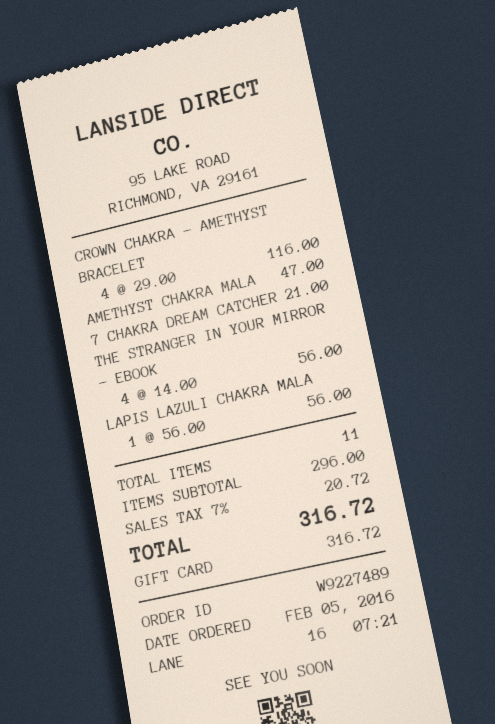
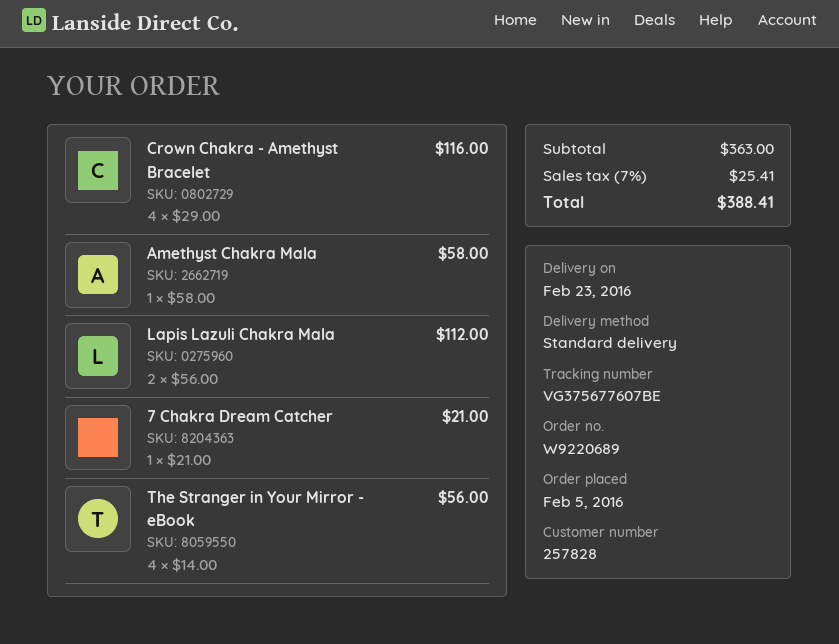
order number: W9227489 -> W9220689
AMETHYST CHAKRA MALA: 1 x 47.00 = 47.00 -> 1 x 58.00 = 58.00
LAPIS LAZULI CHAKRA MALA: 1 x 56.00 = 56.00 -> 2 x 56.00 = 112.00
subtotal: 296.00 -> 363.00
tax: 7% = 20.72 -> 7% = 25.41
total: 316.72 -> 388.41

